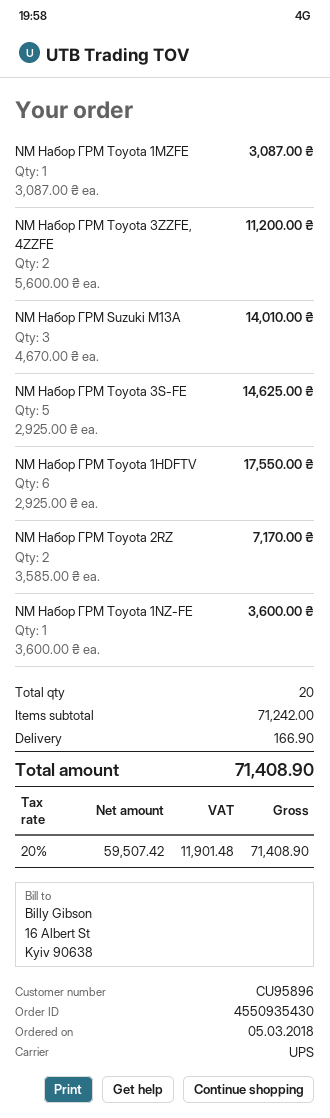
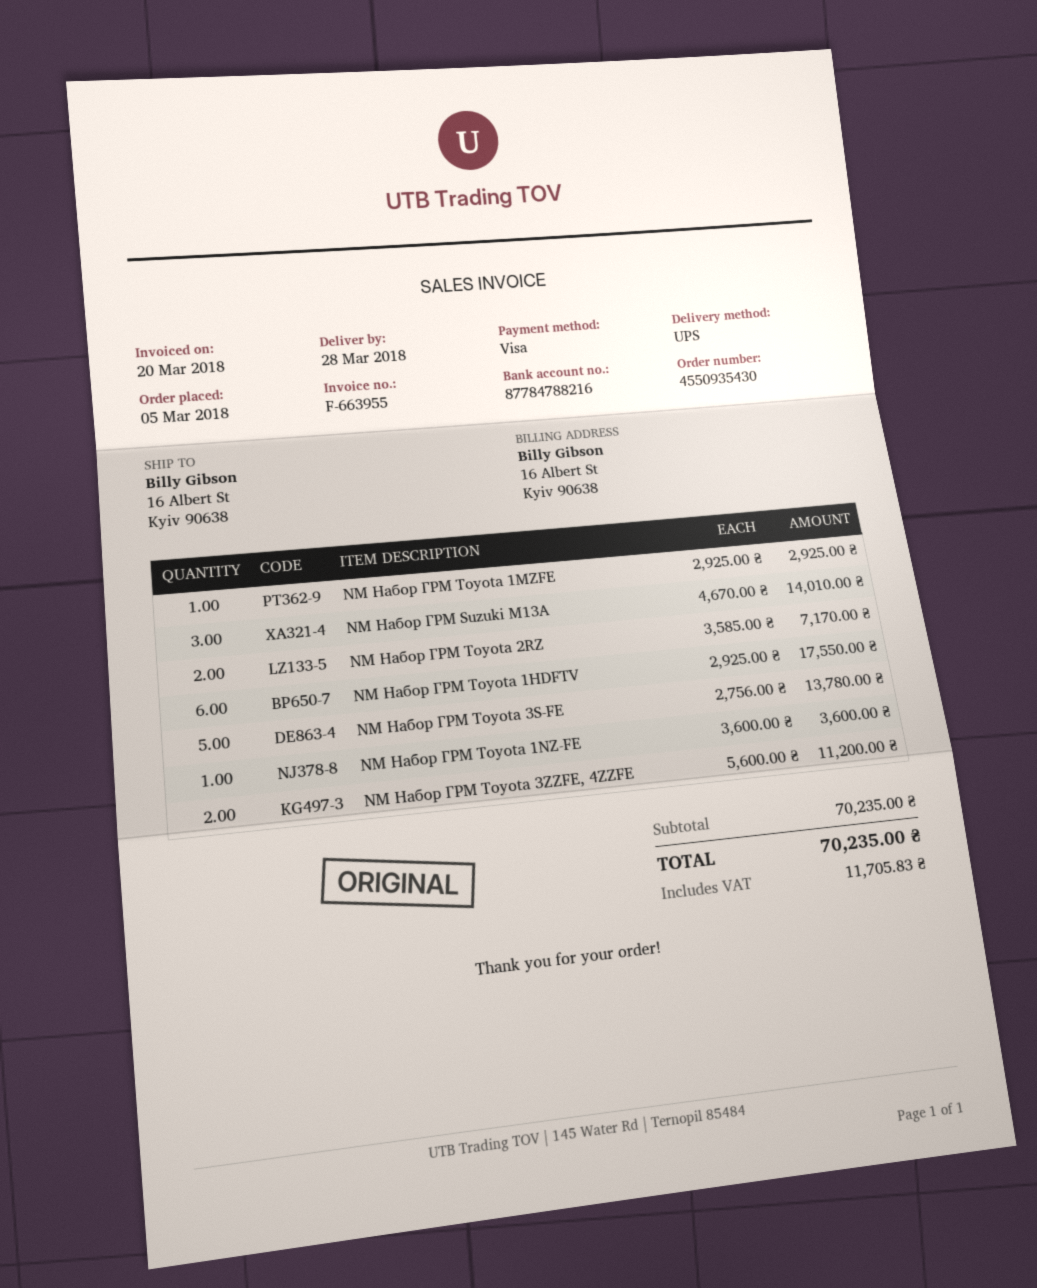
NM Набор ГРМ Toyota 1MZFE: 1 x 3087.00 = 3087.00 -> 1 x 2925.00 = 2925.00
NM Набор ГРМ Toyota 3S-FE: 5 x 2925.00 = 14625.00 -> 5 x 2756.00 = 13780.00
subtotal: 71242.00 -> 70235.00
shipping: 166.90 -> none
tax: 11901.48 -> 11705.83
total: 71408.90 -> 70235.00

